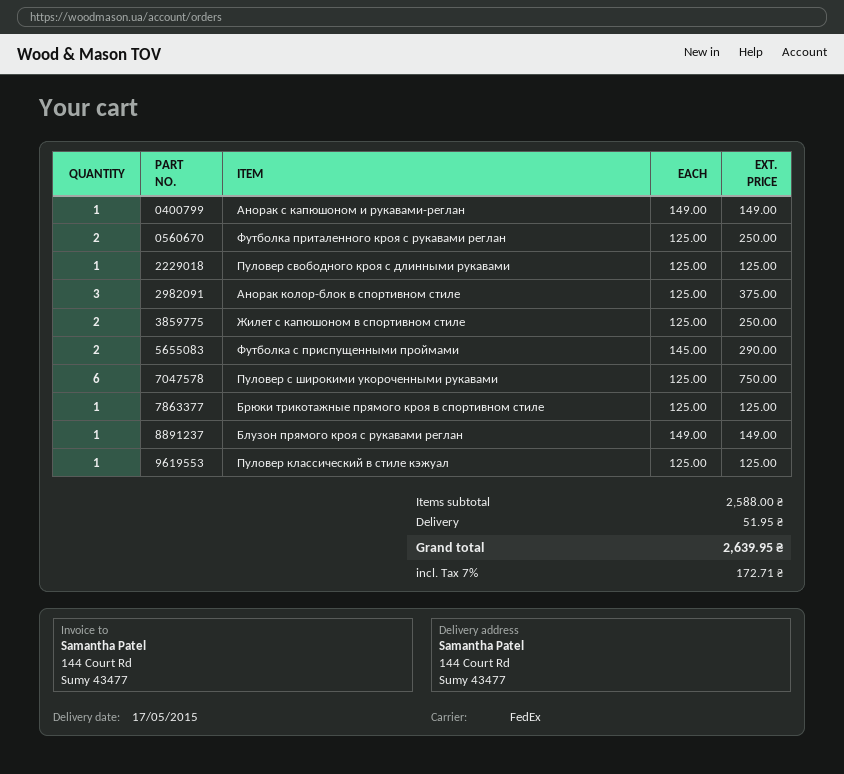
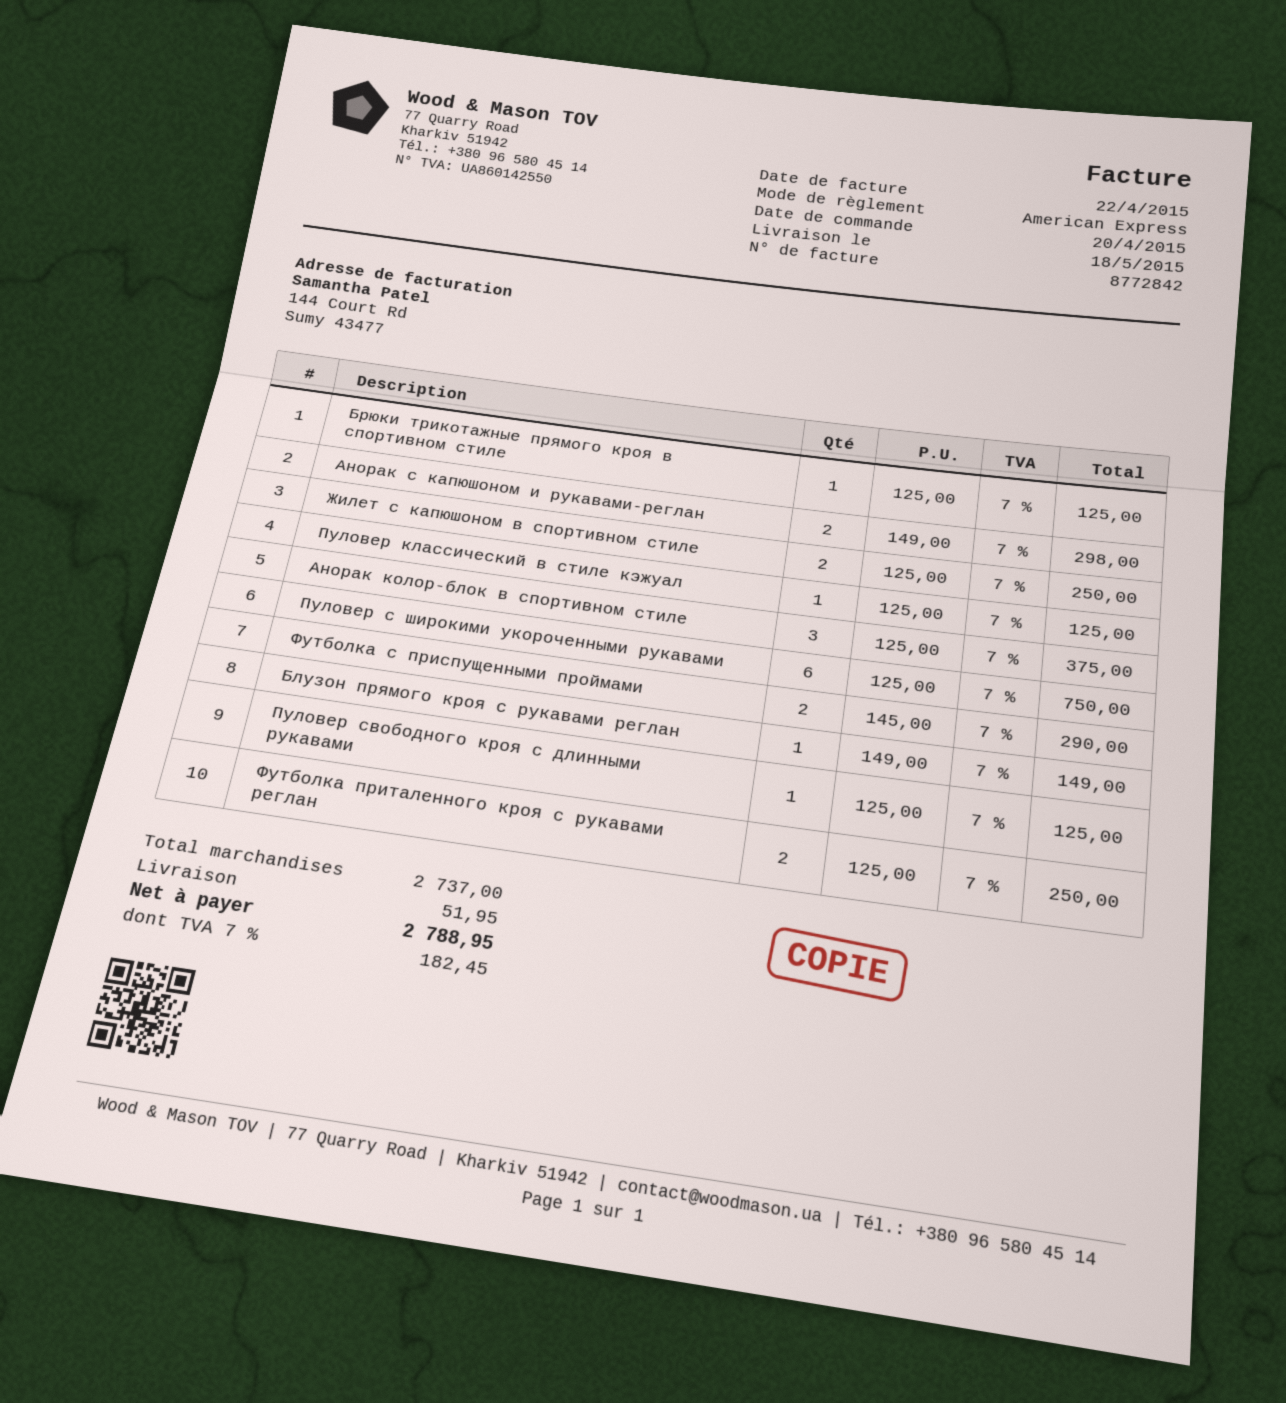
delivery date: 2015-05-17 -> 2015-05-18
Анорак с капюшоном и рукавами-реглан: 1 x 149.00 = 149.00 -> 2 x 149.00 = 298.00
subtotal: 2588.00 -> 2737.00
tax: 7% = 172.71 -> 7% = 182.45
total: 2639.95 -> 2788.95

